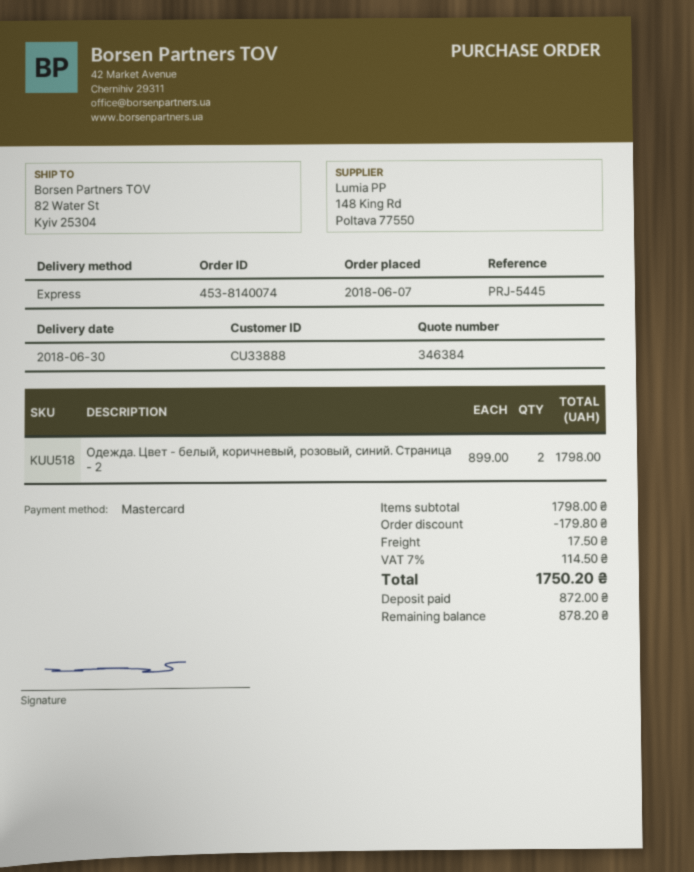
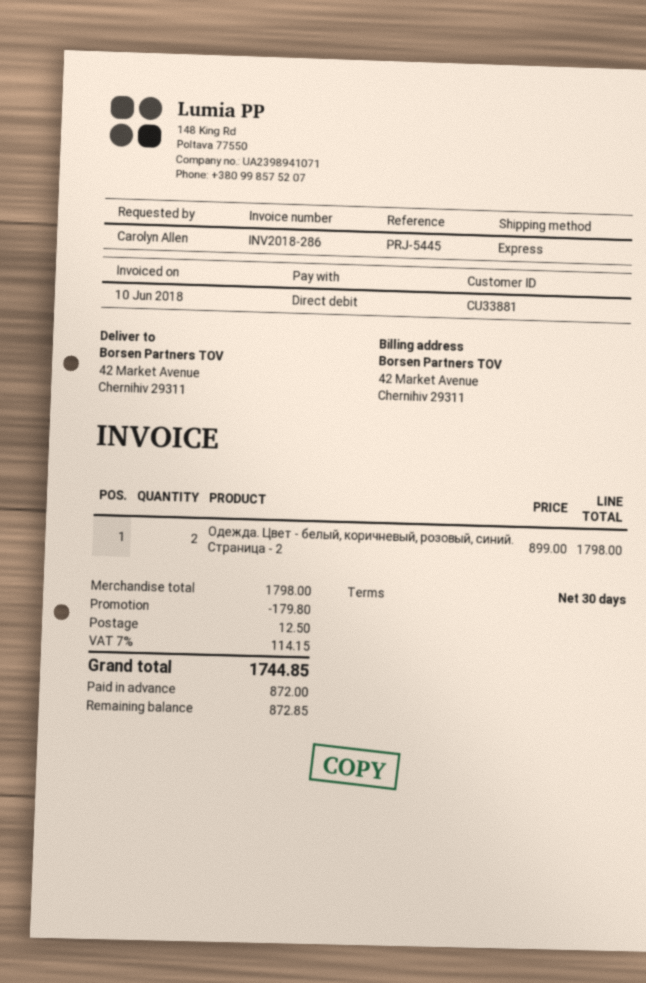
customer number: CU33888 -> CU33881
payment method: Mastercard -> direct debit
ship to: 82 Water St, Kyiv 25304 -> 42 Market Avenue, Chernihiv 29311
shipping: 17.50 -> 12.50
tax: 7% = 114.50 -> 7% = 114.15
total: 1750.20 -> 1744.85
balance: 878.20 -> 872.85

